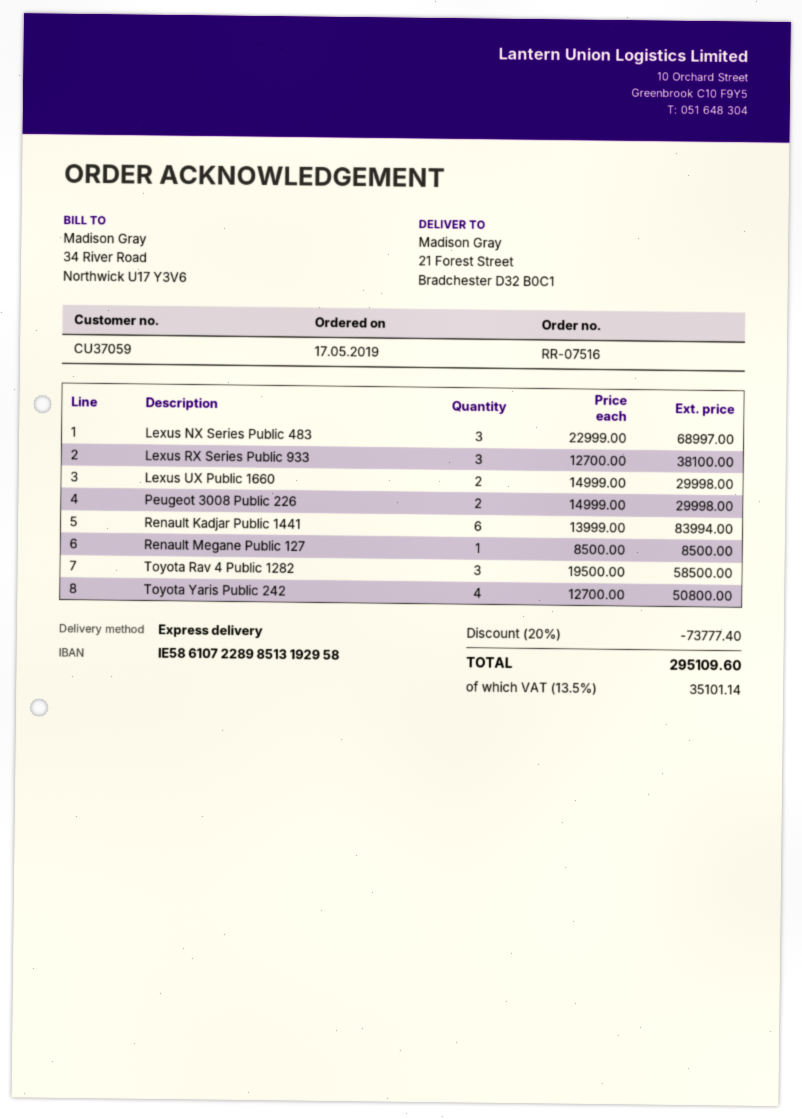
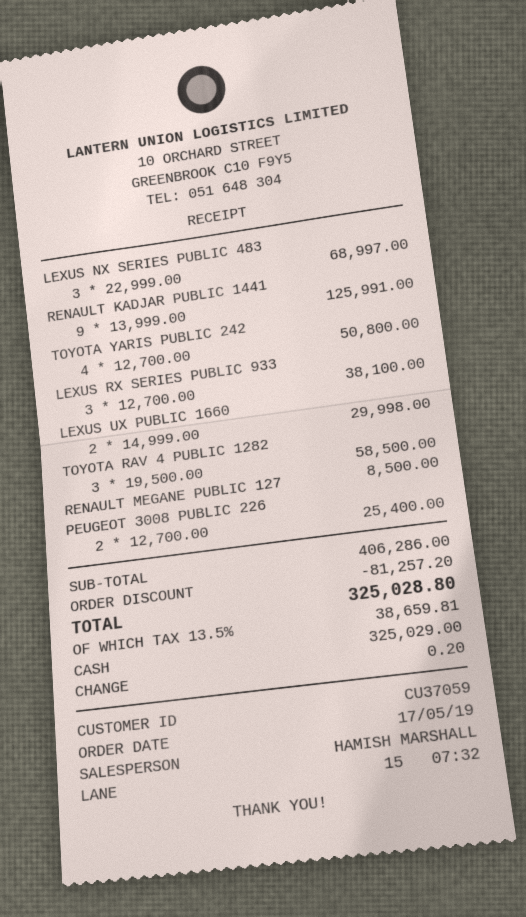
Peugeot 3008 Public 226: 2 x 14999.00 = 29998.00 -> 2 x 12700.00 = 25400.00
Renault Kadjar Public 1441: 6 x 13999.00 = 83994.00 -> 9 x 13999.00 = 125991.00
discount: 73777.40 -> 81257.20
tax: 13.5% = 35101.14 -> 13.5% = 38659.81
total: 295109.60 -> 325028.80

